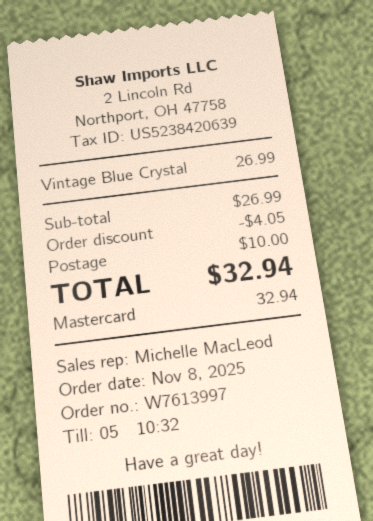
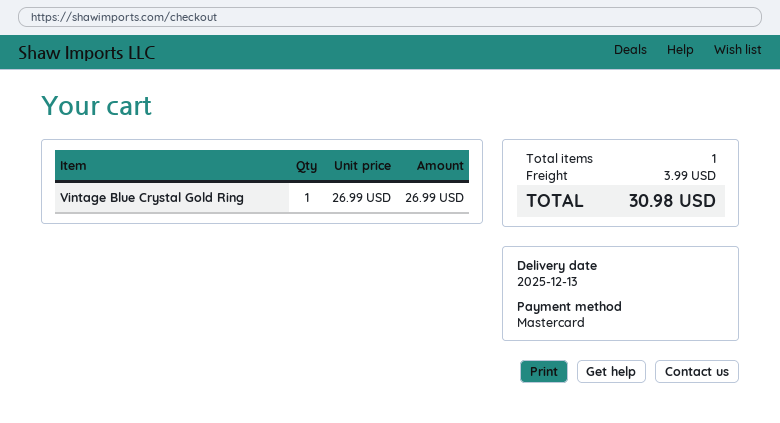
discount: 4.05 -> none
shipping: 10.00 -> 3.99
total: 32.94 -> 30.98

